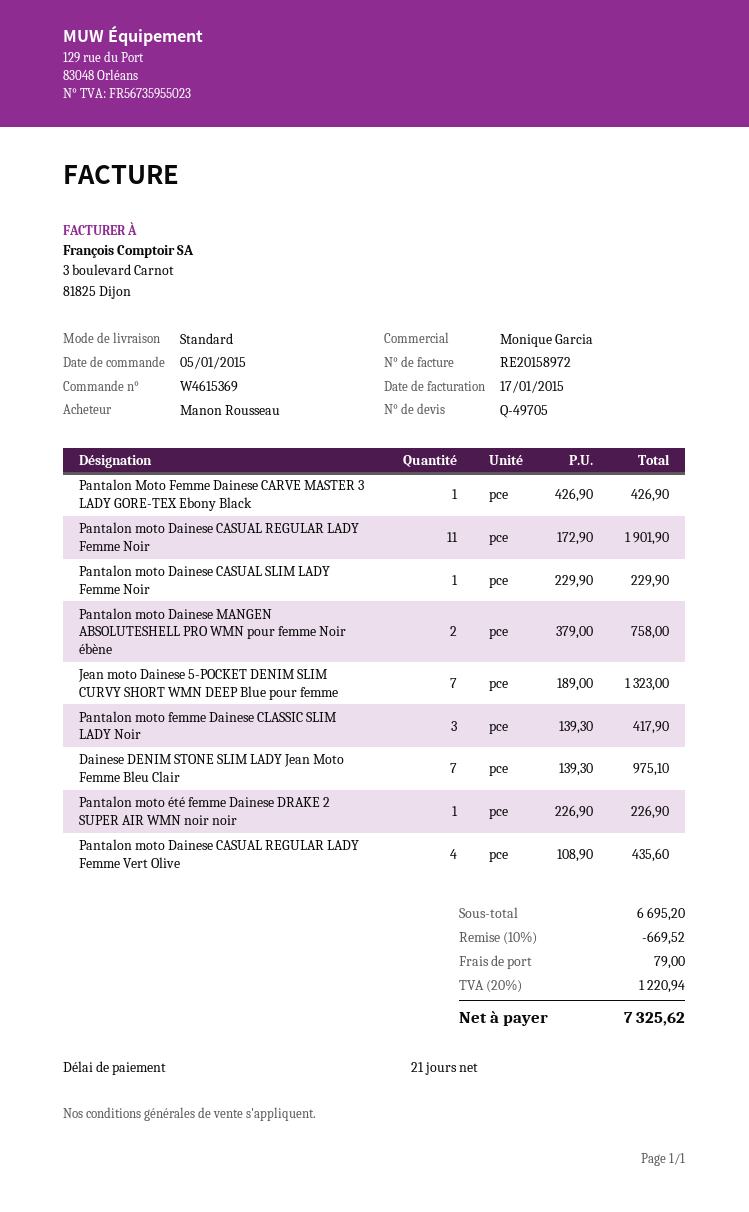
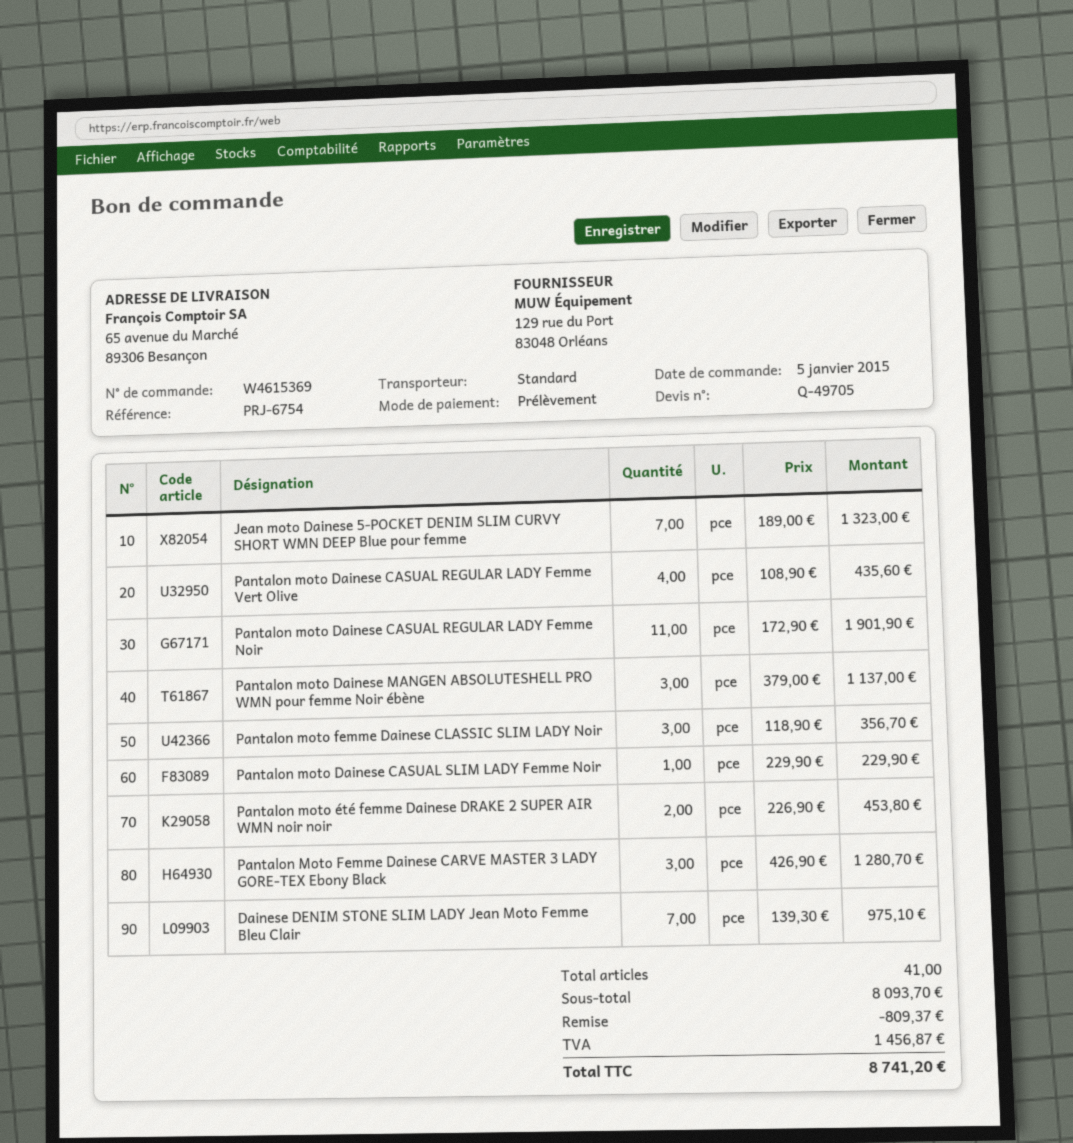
Pantalon Moto Femme Dainese CARVE MASTER 3 LADY GORE-TEX Ebony Black: 1 x 426.90 = 426.90 -> 3 x 426.90 = 1280.70
Pantalon moto Dainese MANGEN ABSOLUTESHELL PRO WMN pour femme Noir ébène: 2 x 379.00 = 758.00 -> 3 x 379.00 = 1137.00
Pantalon moto femme Dainese CLASSIC SLIM LADY Noir: 3 x 139.30 = 417.90 -> 3 x 118.90 = 356.70
Pantalon moto été femme Dainese DRAKE 2 SUPER AIR WMN noir noir: 1 x 226.90 = 226.90 -> 2 x 226.90 = 453.80
subtotal: 6695.20 -> 8093.70
discount: 669.52 -> 809.37
shipping: 79.00 -> none
tax: 1220.94 -> 1456.87
total: 7325.62 -> 8741.20

